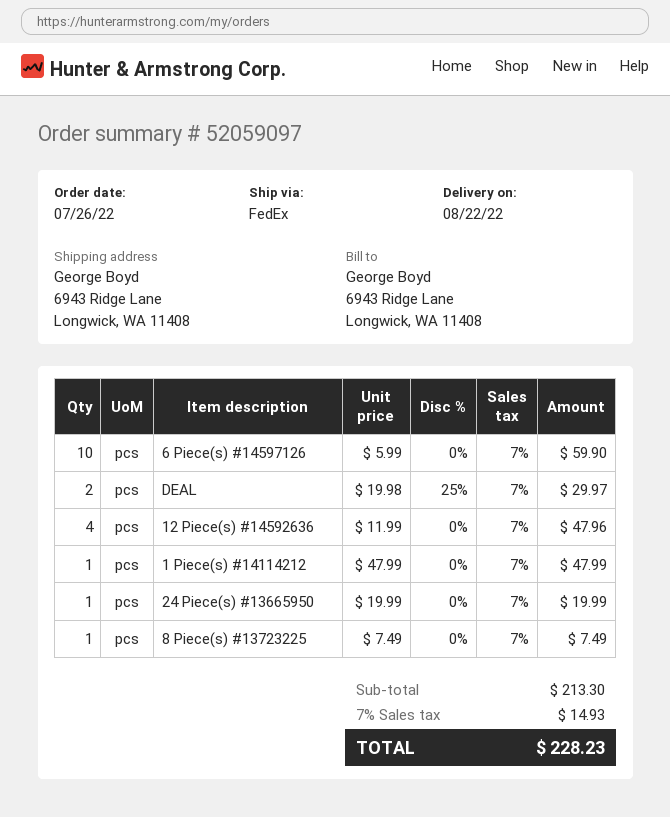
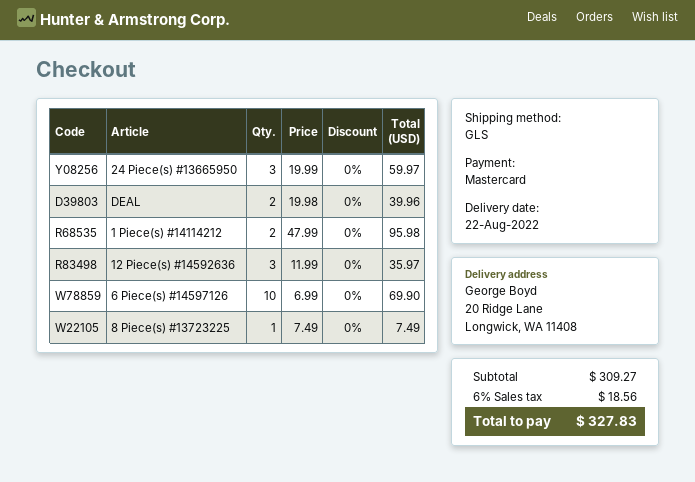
shipping method: FedEx -> GLS
ship to: 6943 Ridge Lane, Longwick, WA 11408 -> 20 Ridge Lane, Longwick, WA 11408
6 Piece(s) #14597126: 10 x 5.99 = 59.90 -> 10 x 6.99 = 69.90
DEAL: 2 x 19.98 - 25% = 29.97 -> 2 x 19.98 = 39.96
12 Piece(s) #14592636: 4 x 11.99 = 47.96 -> 3 x 11.99 = 35.97
1 Piece(s) #14114212: 1 x 47.99 = 47.99 -> 2 x 47.99 = 95.98
24 Piece(s) #13665950: 1 x 19.99 = 19.99 -> 3 x 19.99 = 59.97
subtotal: 213.30 -> 309.27
tax: 7% = 14.93 -> 6% = 18.56
total: 228.23 -> 327.83

